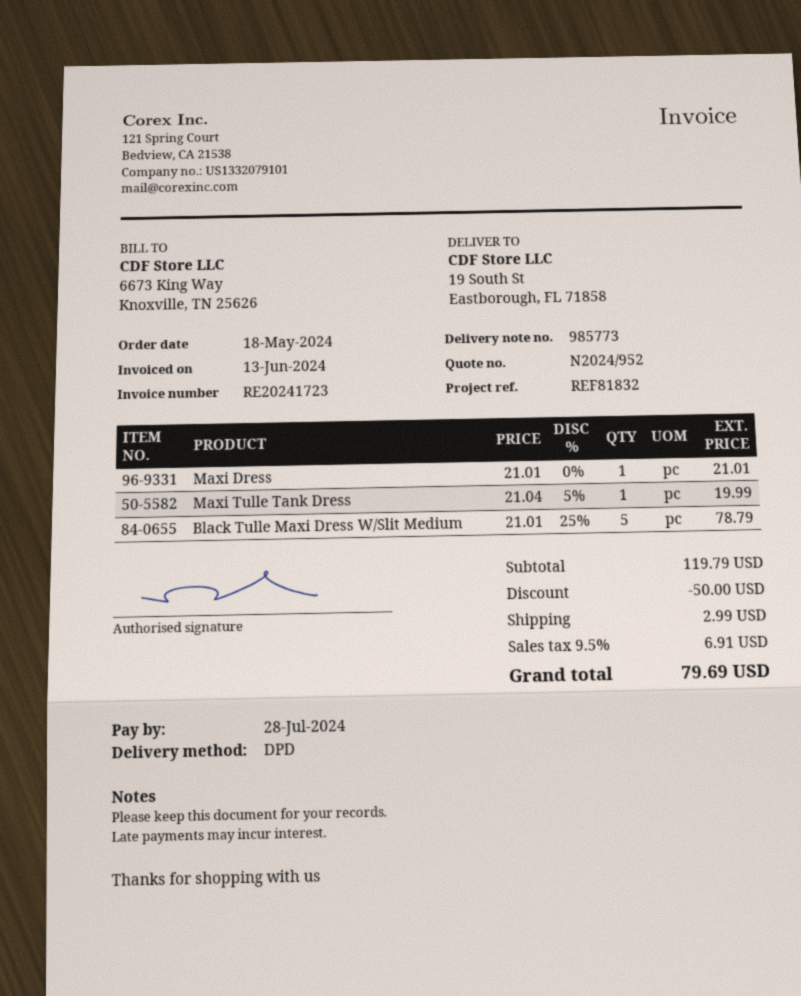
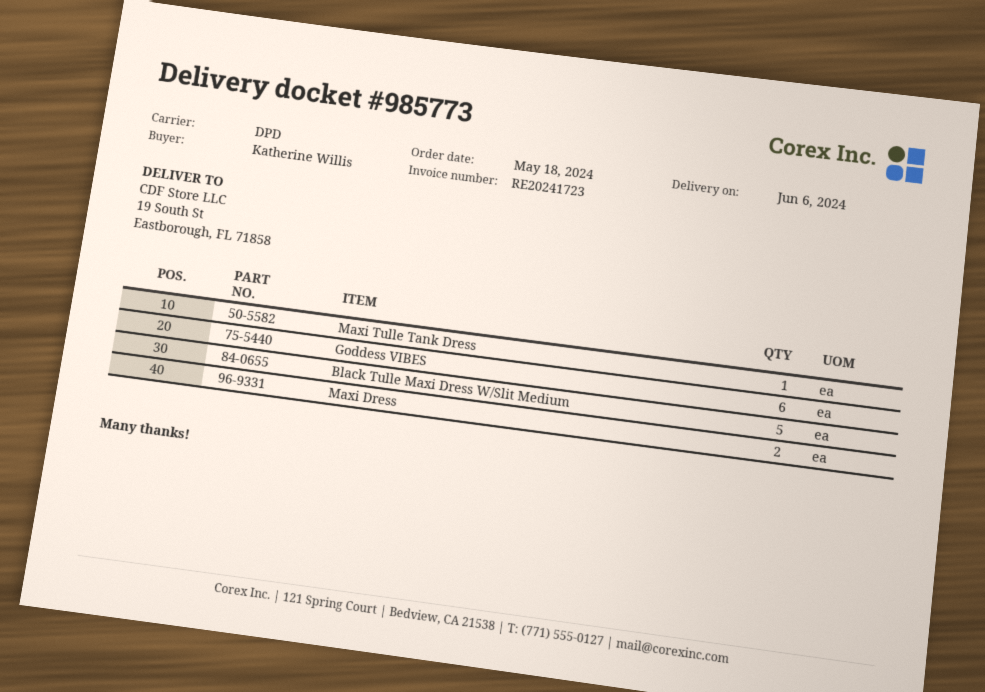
Maxi Dress: 1 -> 2
Goddess VIBES: none -> 6

